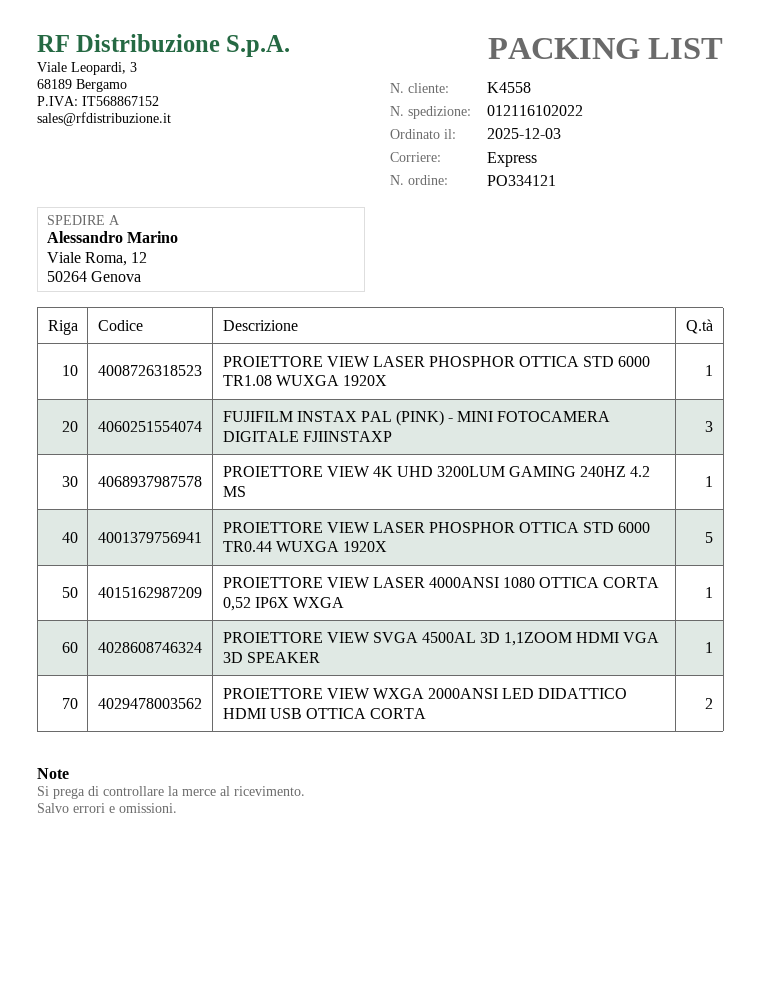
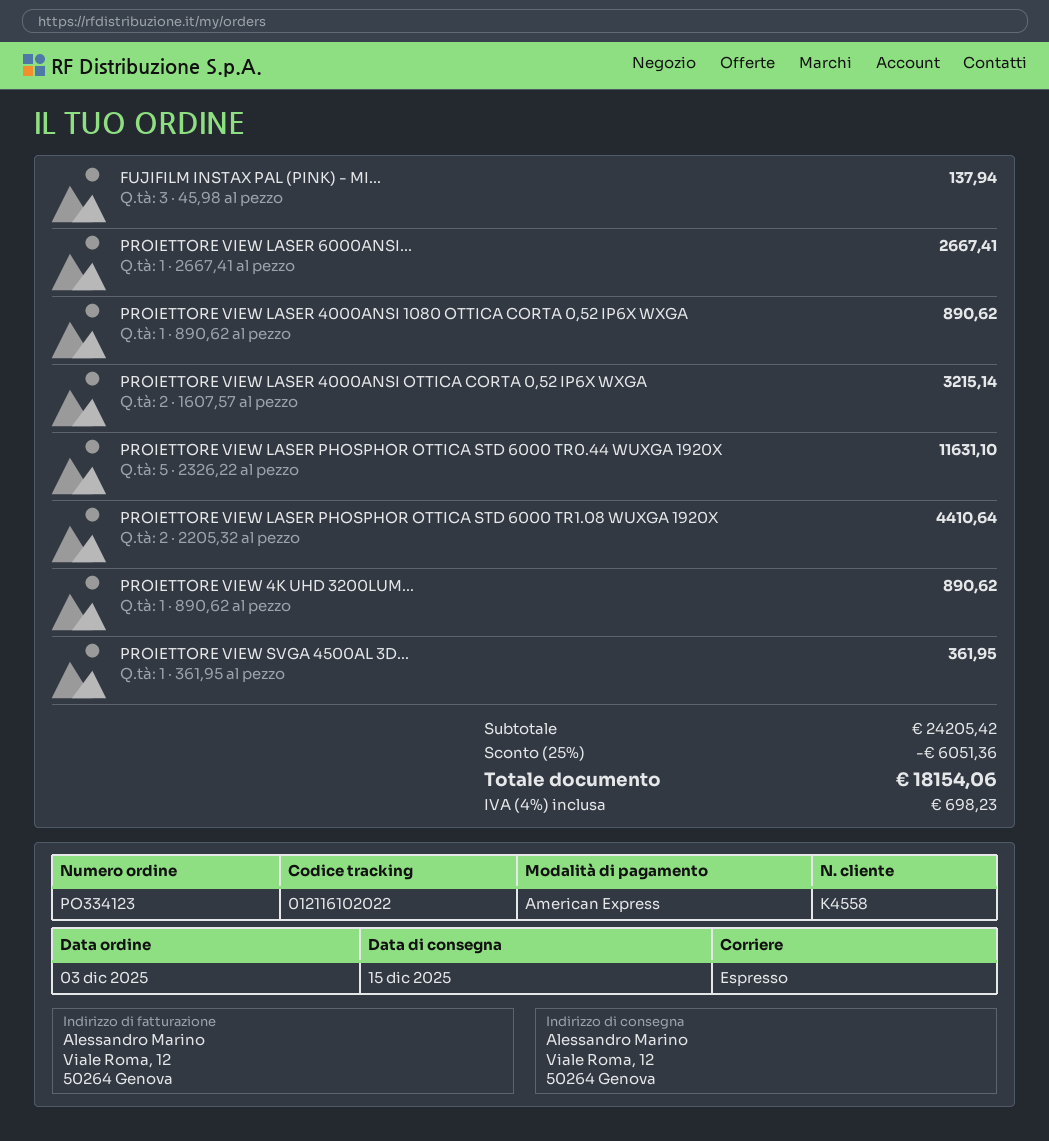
order number: PO334121 -> PO334123
PROIETTORE VIEW LASER PHOSPHOR OTTICA STD 6000 TR1.08 WUXGA 1920X: 1 -> 2
PROIETTORE VIEW WXGA 2000ANSI LED DIDATTICO HDMI USB OTTICA CORTA: 2 -> none
PROIETTORE VIEW LASER 6000ANSI...: none -> 1
PROIETTORE VIEW LASER 4000ANSI OTTICA CORTA 0,52 IP6X WXGA: none -> 2

